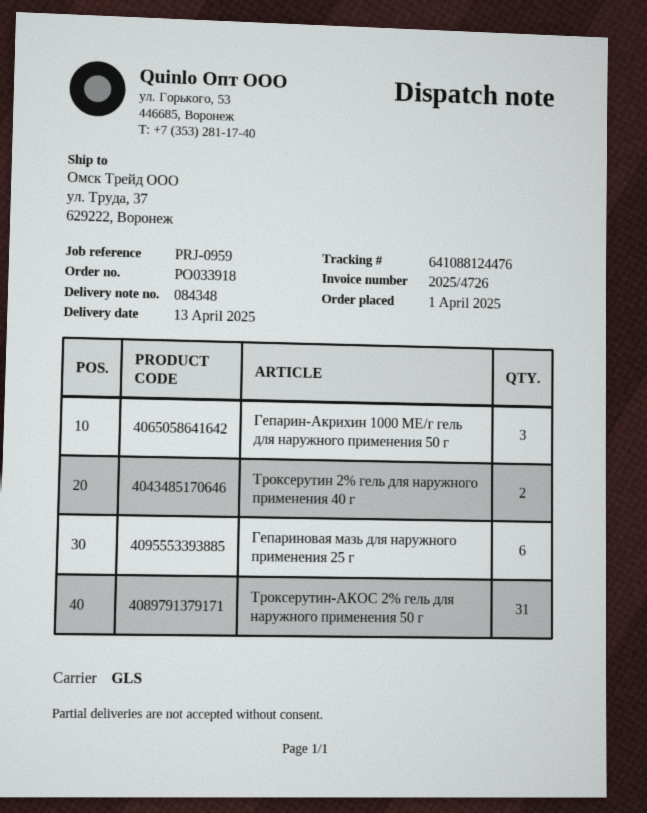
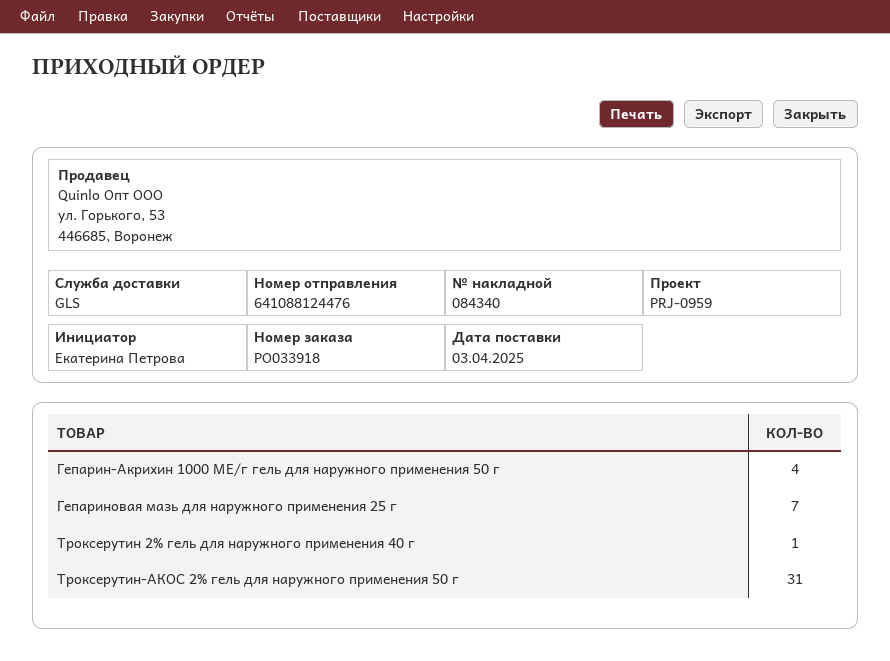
delivery note number: 084348 -> 084340
delivery date: 2025-04-13 -> 2025-04-03
Гепарин-Акрихин 1000 МЕ/г гель для наружного применения 50 г: 3 -> 4
Троксерутин 2% гель для наружного применения 40 г: 2 -> 1
Гепариновая мазь для наружного применения 25 г: 6 -> 7

